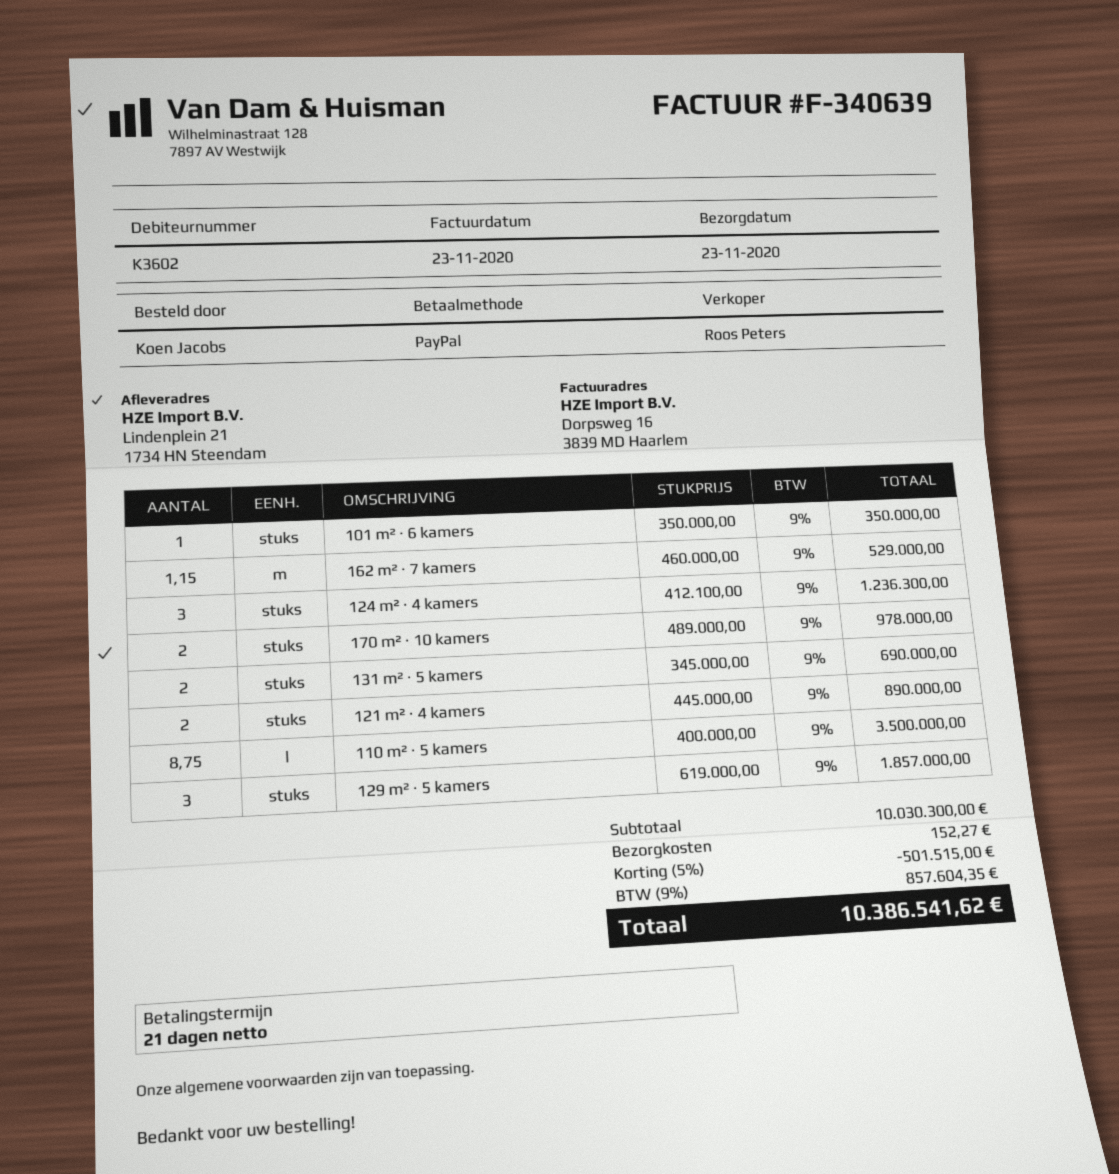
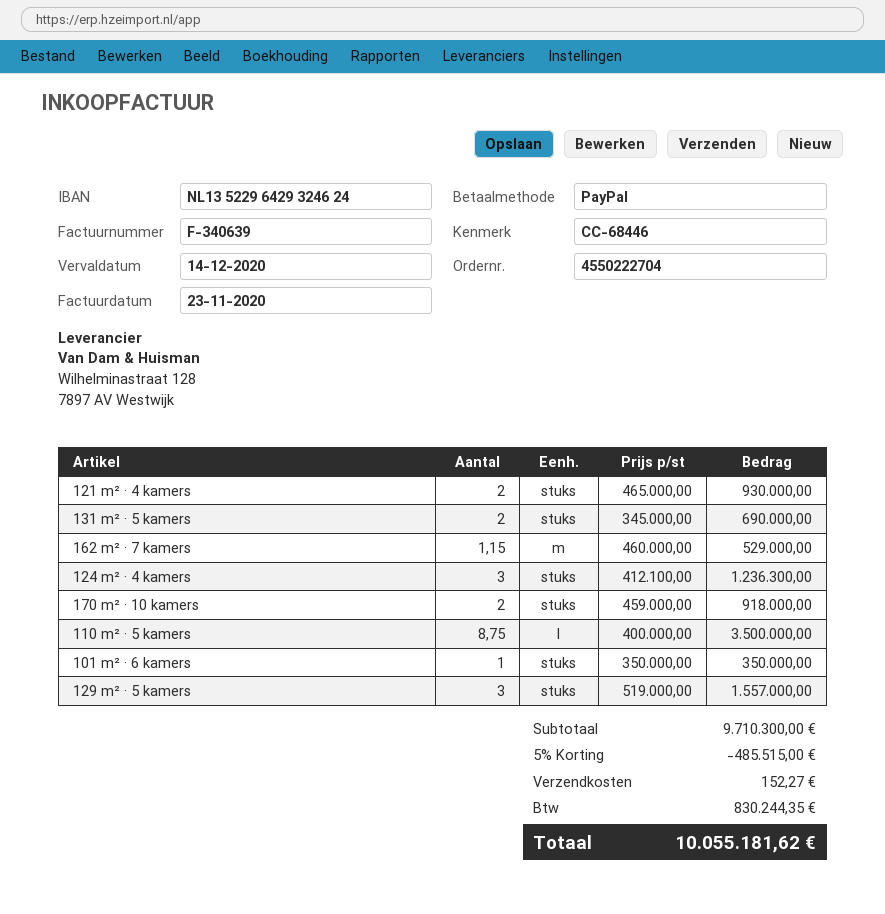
170 m² · 10 kamers: 2 x 489000.00 = 978000.00 -> 2 x 459000.00 = 918000.00
121 m² · 4 kamers: 2 x 445000.00 = 890000.00 -> 2 x 465000.00 = 930000.00
129 m² · 5 kamers: 3 x 619000.00 = 1857000.00 -> 3 x 519000.00 = 1557000.00
subtotal: 10030300.00 -> 9710300.00
discount: 5% = 501515.00 -> 5% = 485515.00
tax: 857604.35 -> 830244.35
total: 10386541.62 -> 10055181.62

